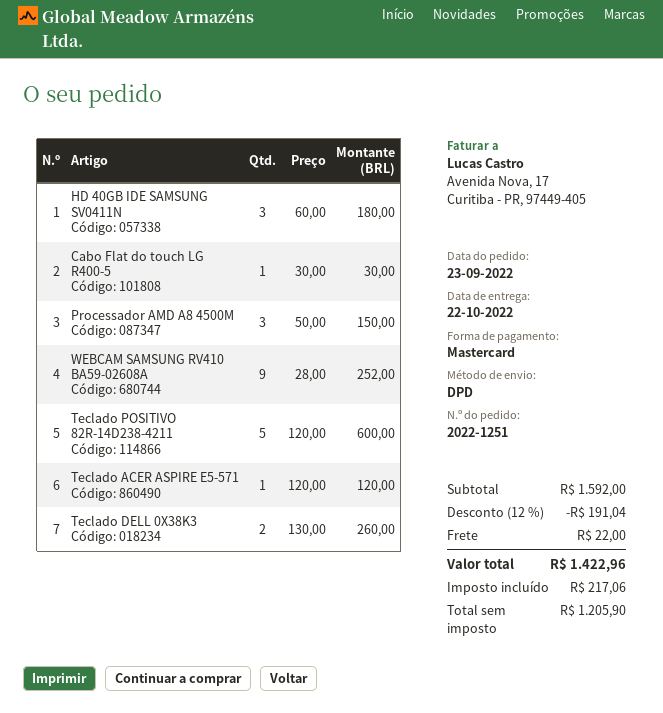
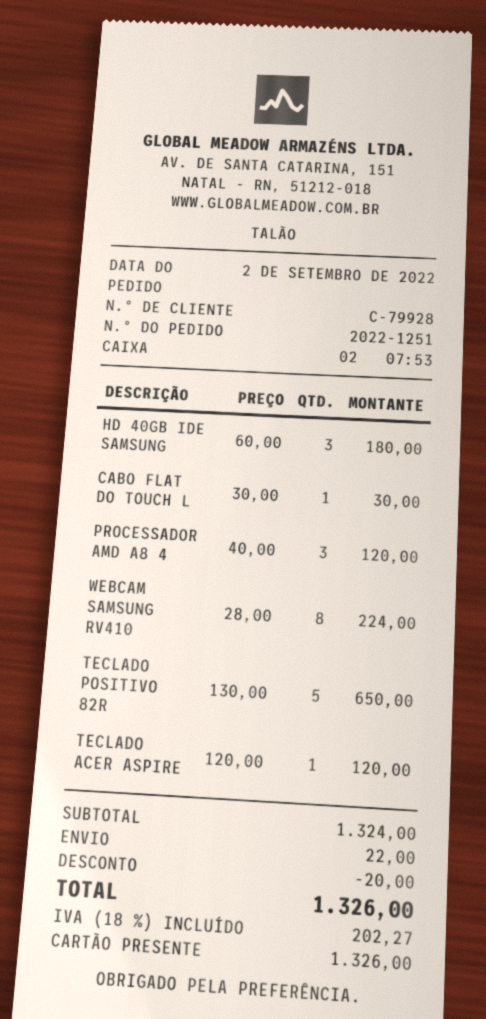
order date: 2022-09-23 -> 2022-09-02
payment method: Mastercard -> gift card
Processador AMD A8 4500M: 3 x 50.00 = 150.00 -> 3 x 40.00 = 120.00
WEBCAM SAMSUNG RV410 BA59-02608A: 9 x 28.00 = 252.00 -> 8 x 28.00 = 224.00
Teclado POSITIVO 82R-14D238-4211: 5 x 120.00 = 600.00 -> 5 x 130.00 = 650.00
Teclado DELL 0X38K3: 2 x 130.00 = 260.00 -> none
subtotal: 1592.00 -> 1324.00
discount: 191.04 -> 20.00
tax: 217.06 -> 202.27
total: 1422.96 -> 1326.00

